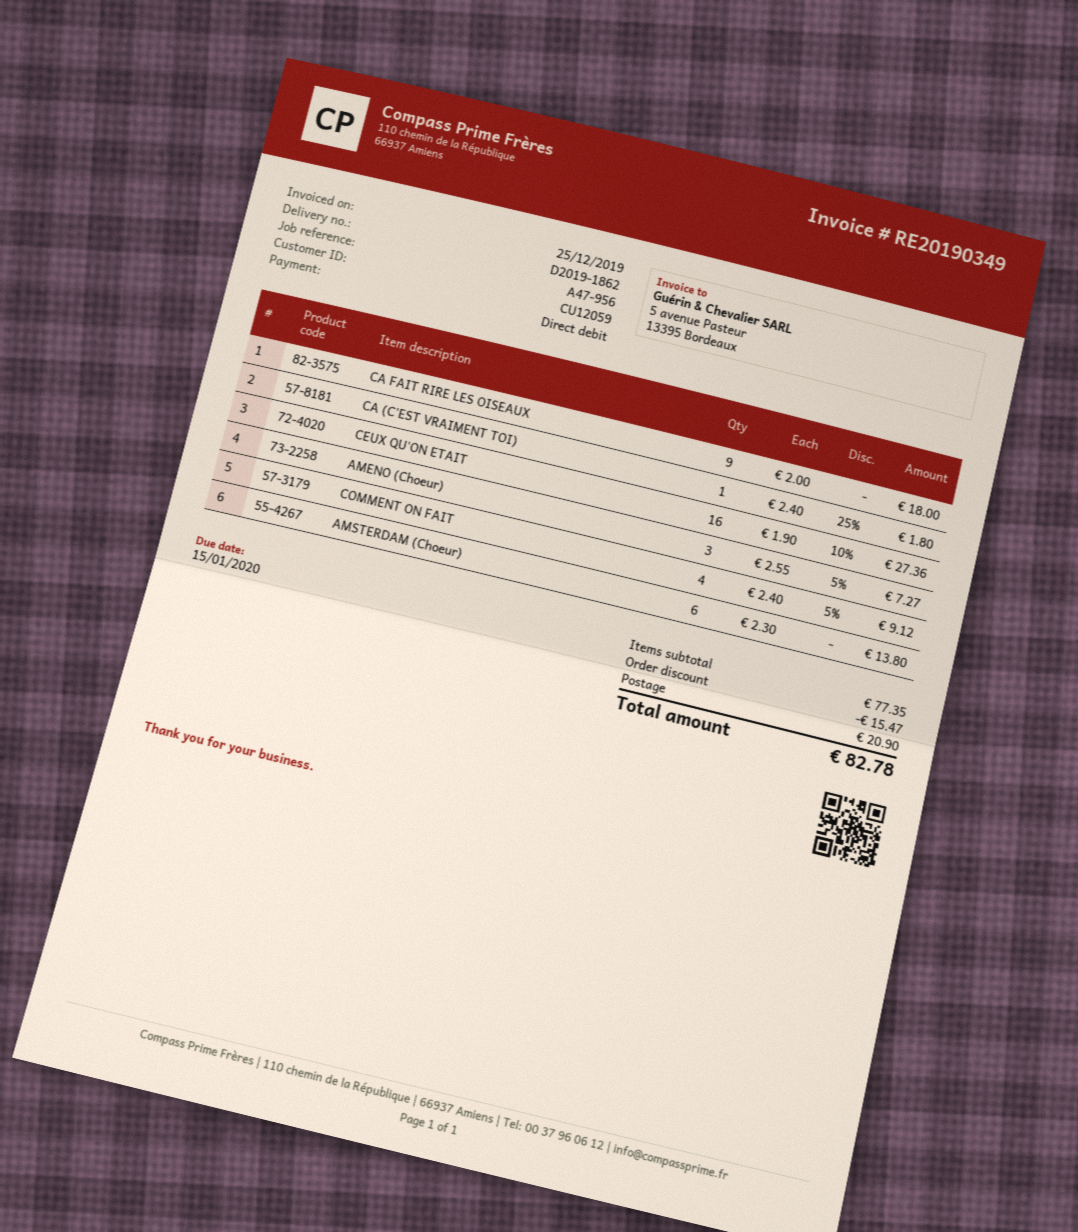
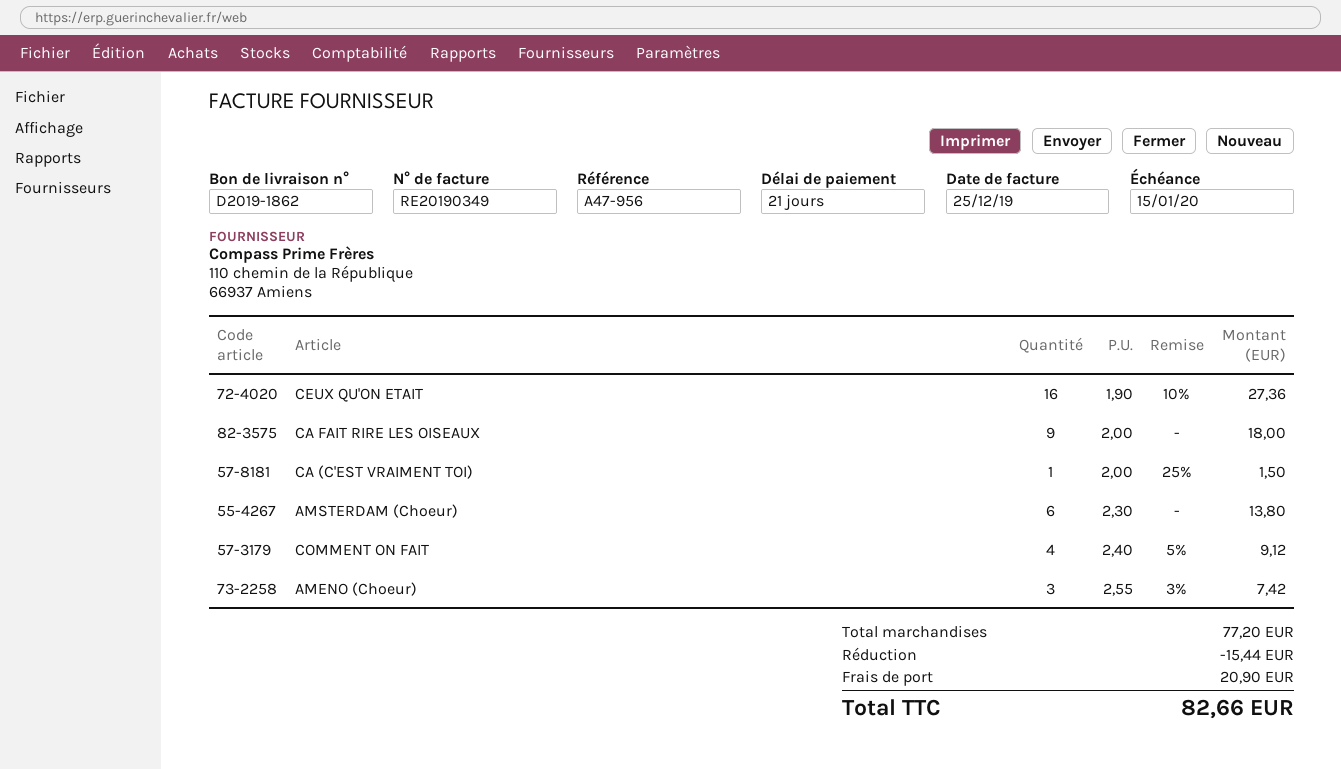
CA (C'EST VRAIMENT TOI): 1 x 2.40 - 25% = 1.80 -> 1 x 2.00 - 25% = 1.50
AMENO (Choeur): 3 x 2.55 - 5% = 7.27 -> 3 x 2.55 - 3% = 7.42
subtotal: 77.35 -> 77.20
discount: 15.47 -> 15.44
total: 82.78 -> 82.66

